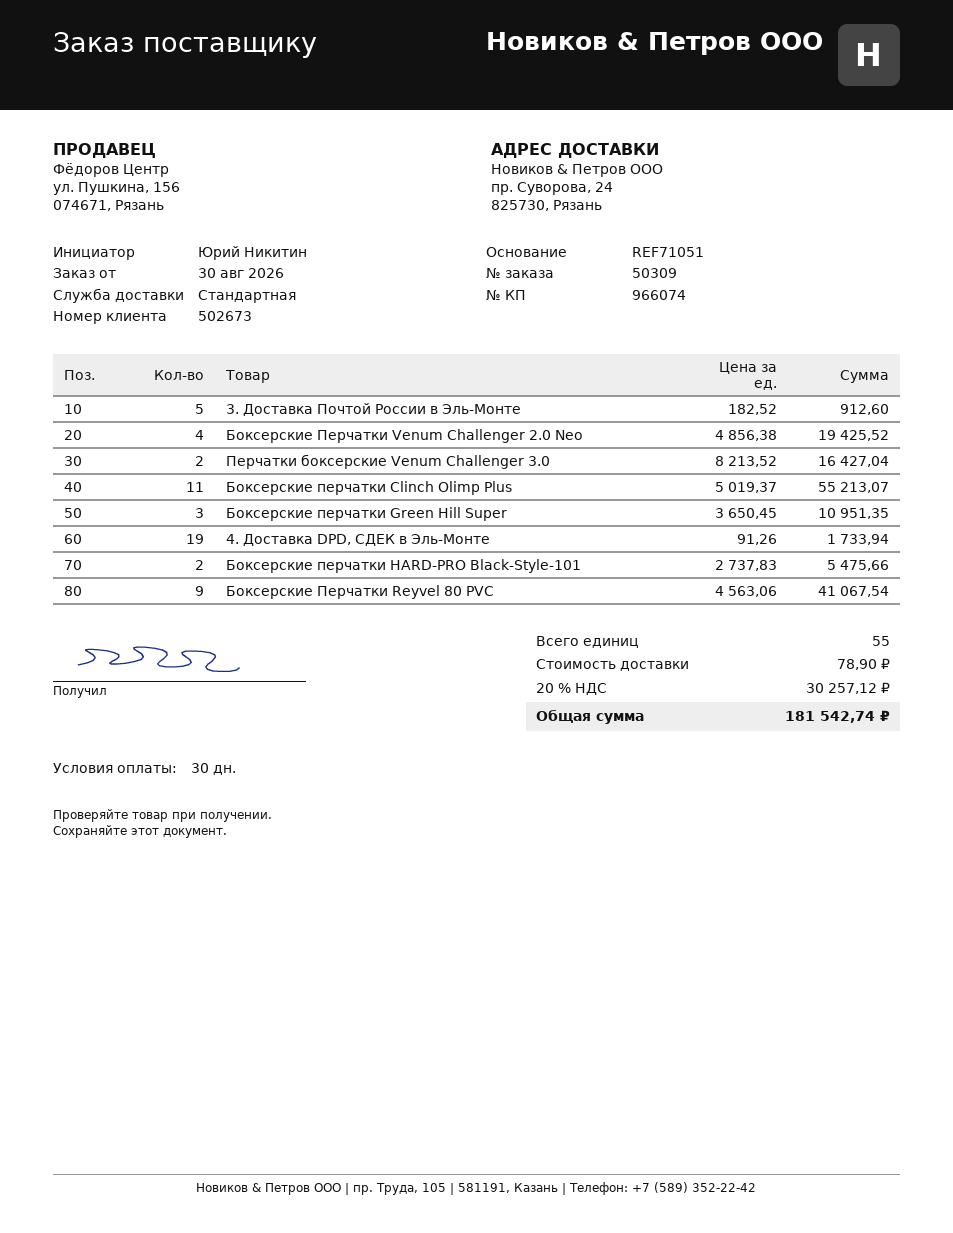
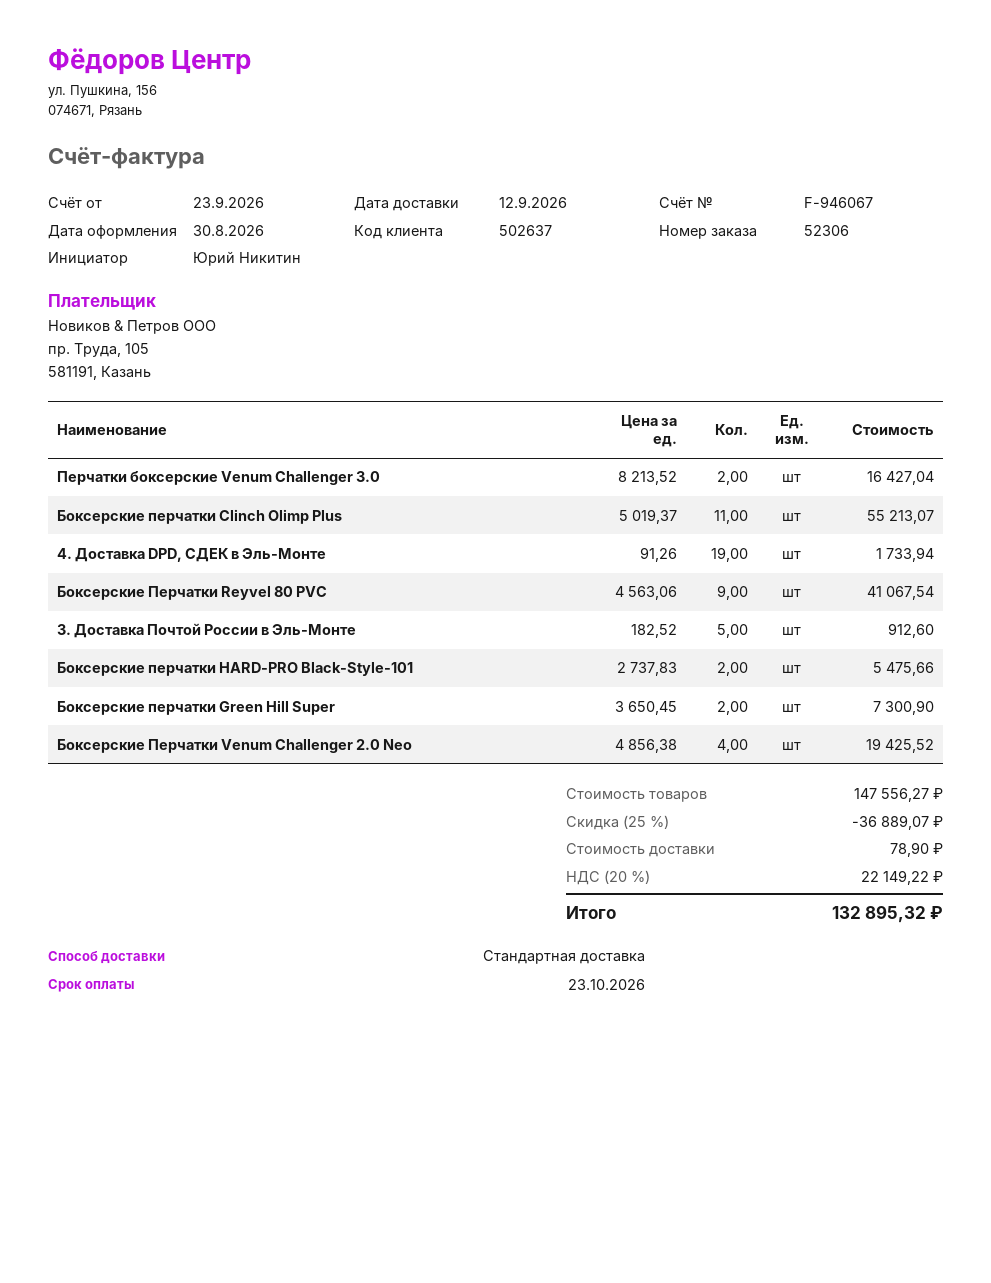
order number: 50309 -> 52306
customer number: 502673 -> 502637
Боксерские перчатки Green Hill Super: 3 x 3650.45 = 10951.35 -> 2 x 3650.45 = 7300.90
discount: none -> 25% = 36889.07
tax: 20% = 30257.12 -> 20% = 22149.22
total: 181542.74 -> 132895.32

